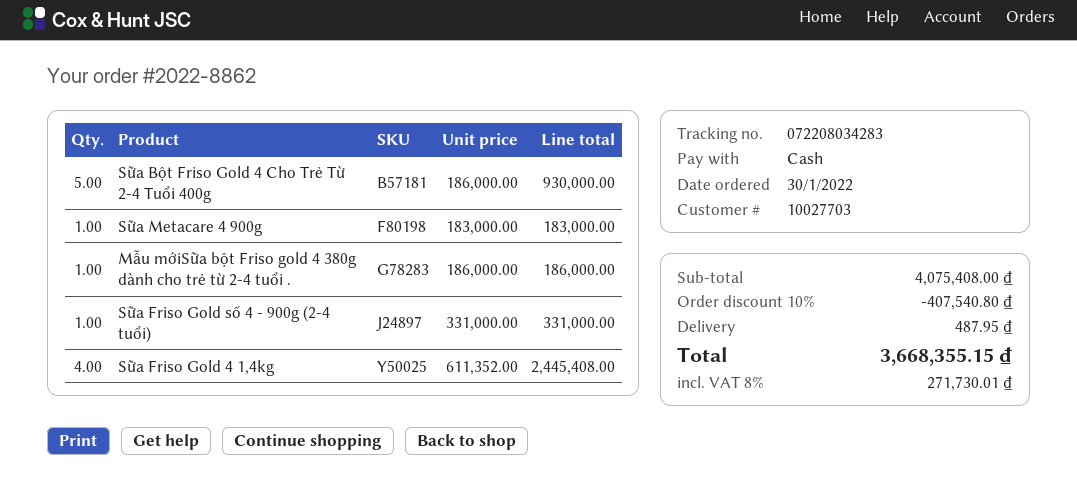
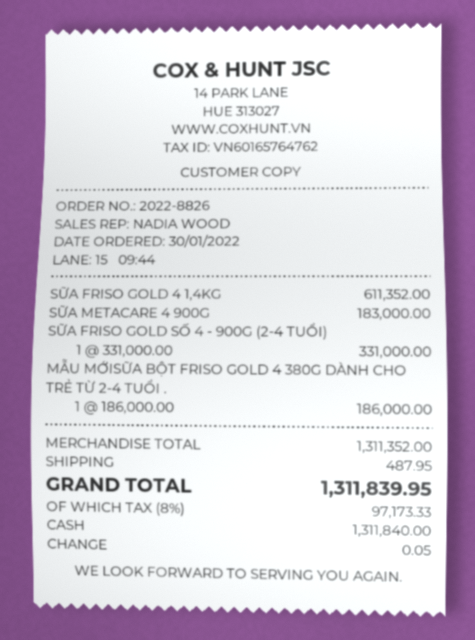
order number: 2022-8862 -> 2022-8826
Sữa Bột Friso Gold 4 Cho Trẻ Từ 2-4 Tuổi 400g: 5 x 186000.00 = 930000.00 -> none
Sữa Friso Gold 4 1,4kg: 4 x 611352.00 = 2445408.00 -> 1 x 611352.00 = 611352.00
subtotal: 4075408.00 -> 1311352.00
discount: 10% = 407540.80 -> none
tax: 8% = 271730.01 -> 8% = 97173.33
total: 3668355.15 -> 1311839.95

